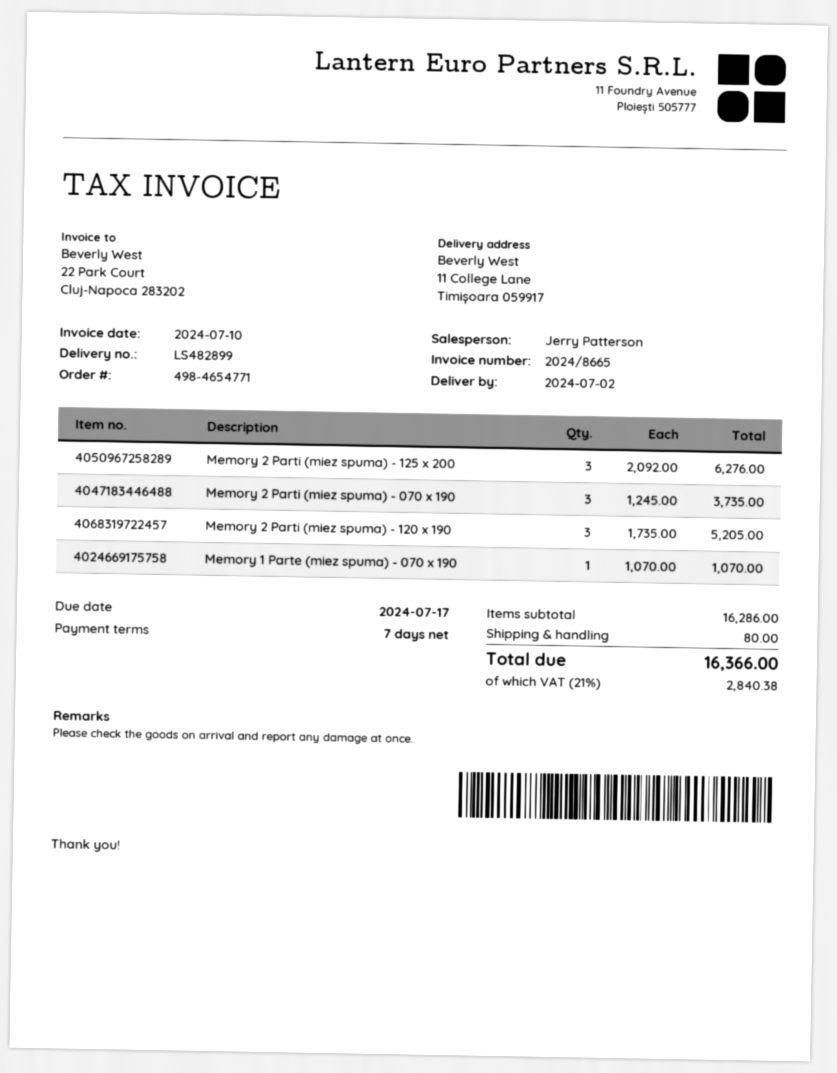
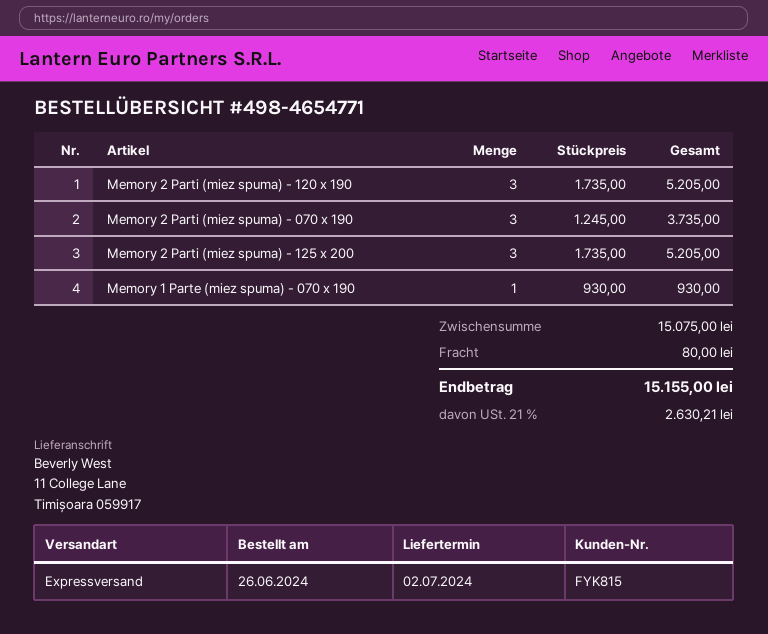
Memory 2 Parti (miez spuma) - 125 x 200: 3 x 2092.00 = 6276.00 -> 3 x 1735.00 = 5205.00
Memory 1 Parte (miez spuma) - 070 x 190: 1 x 1070.00 = 1070.00 -> 1 x 930.00 = 930.00
subtotal: 16286.00 -> 15075.00
tax: 21% = 2840.38 -> 21% = 2630.21
total: 16366.00 -> 15155.00

